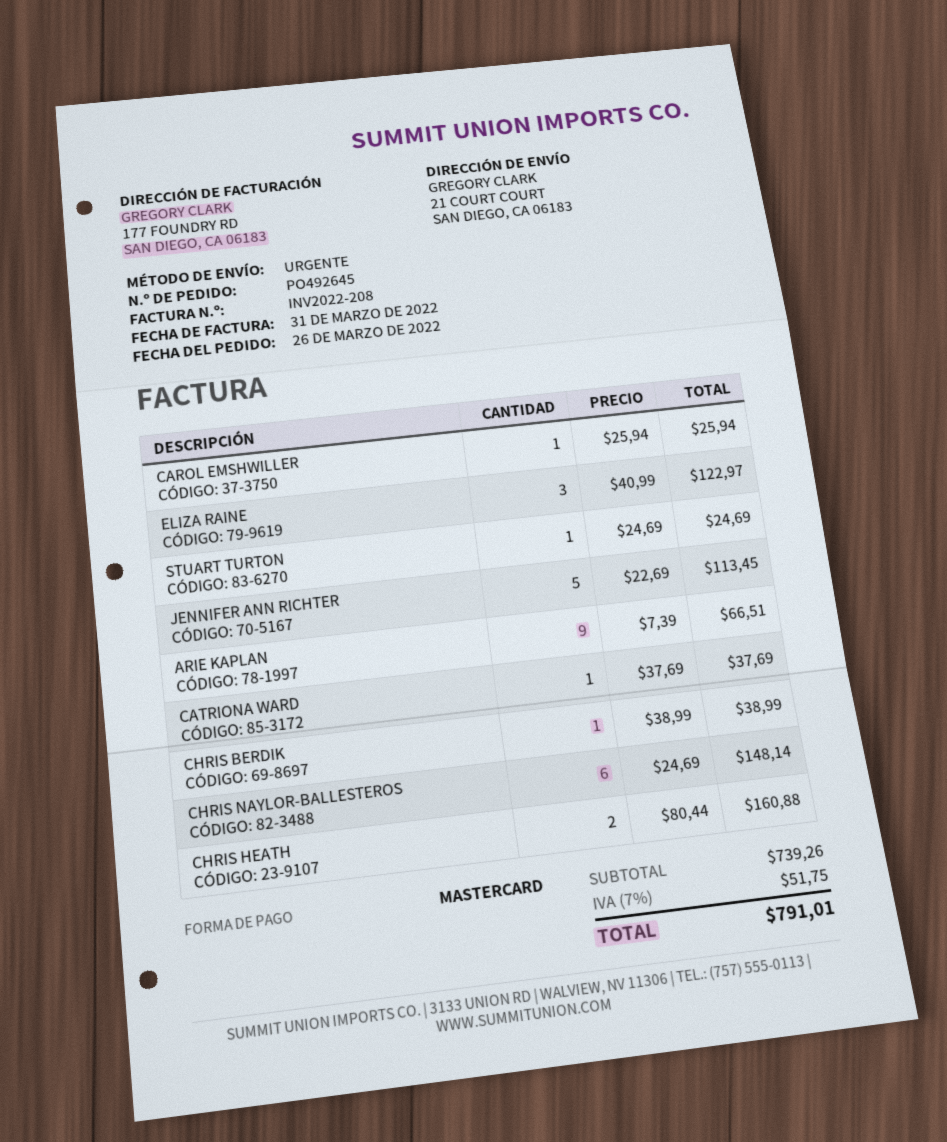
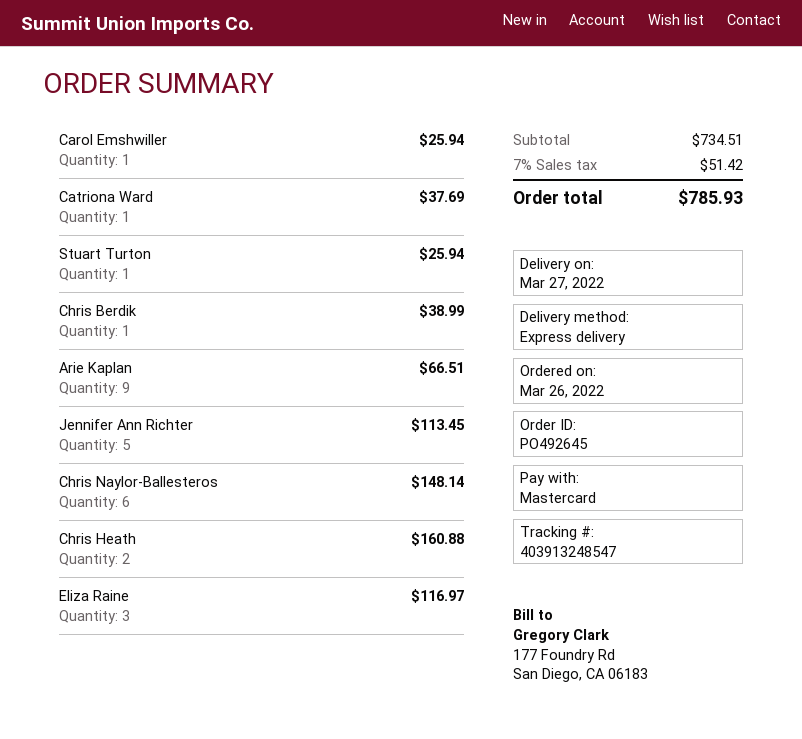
ELIZA RAINE: 3 for 122.97 -> 3 for 116.97
STUART TURTON: 1 for 24.69 -> 1 for 25.94
subtotal: 739.26 -> 734.51
tax: 7% = 51.75 -> 7% = 51.42
total: 791.01 -> 785.93

